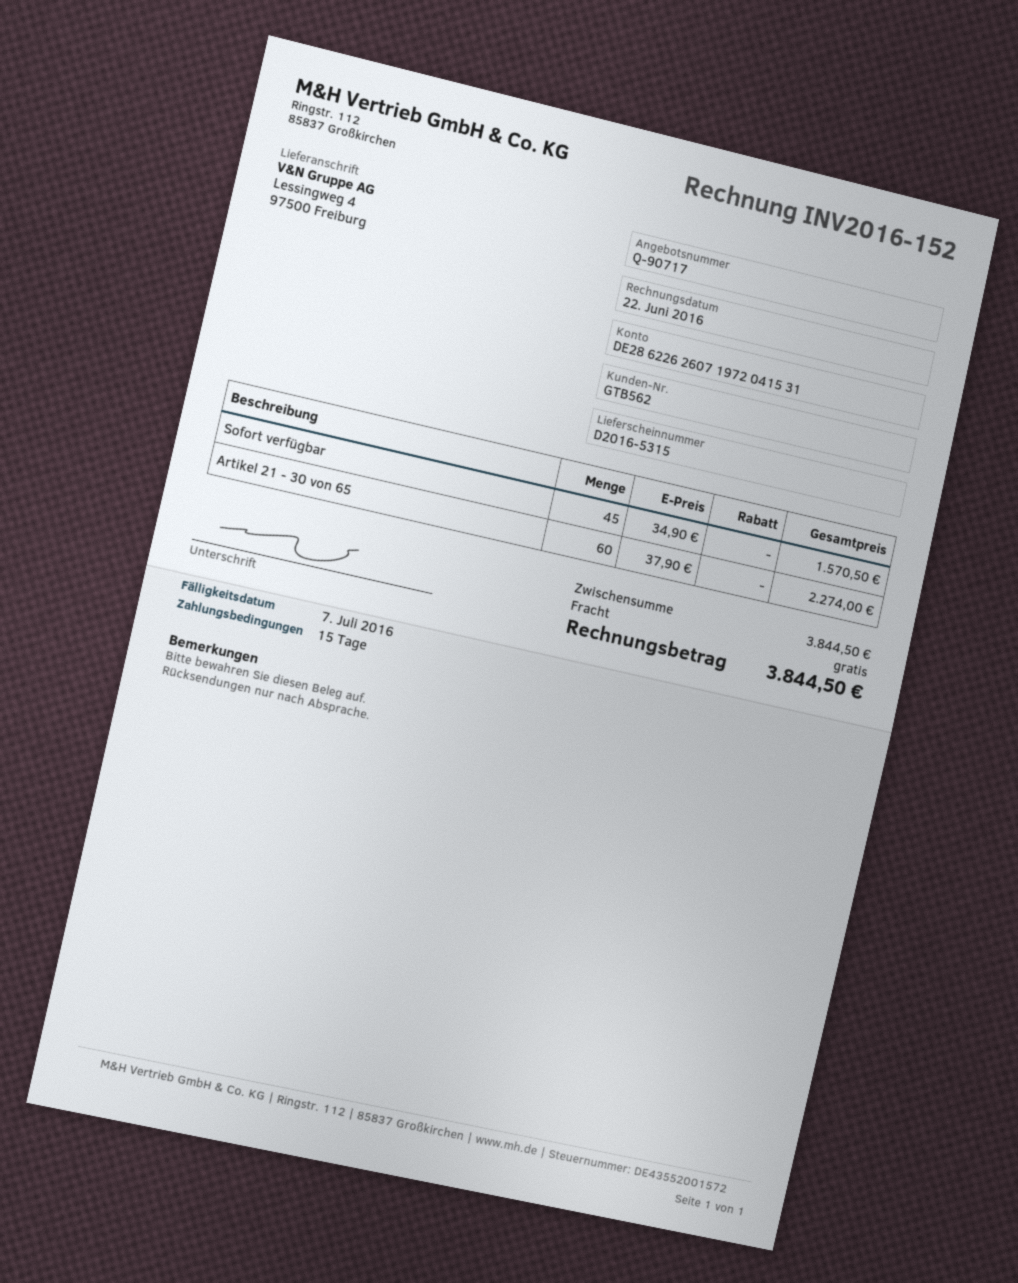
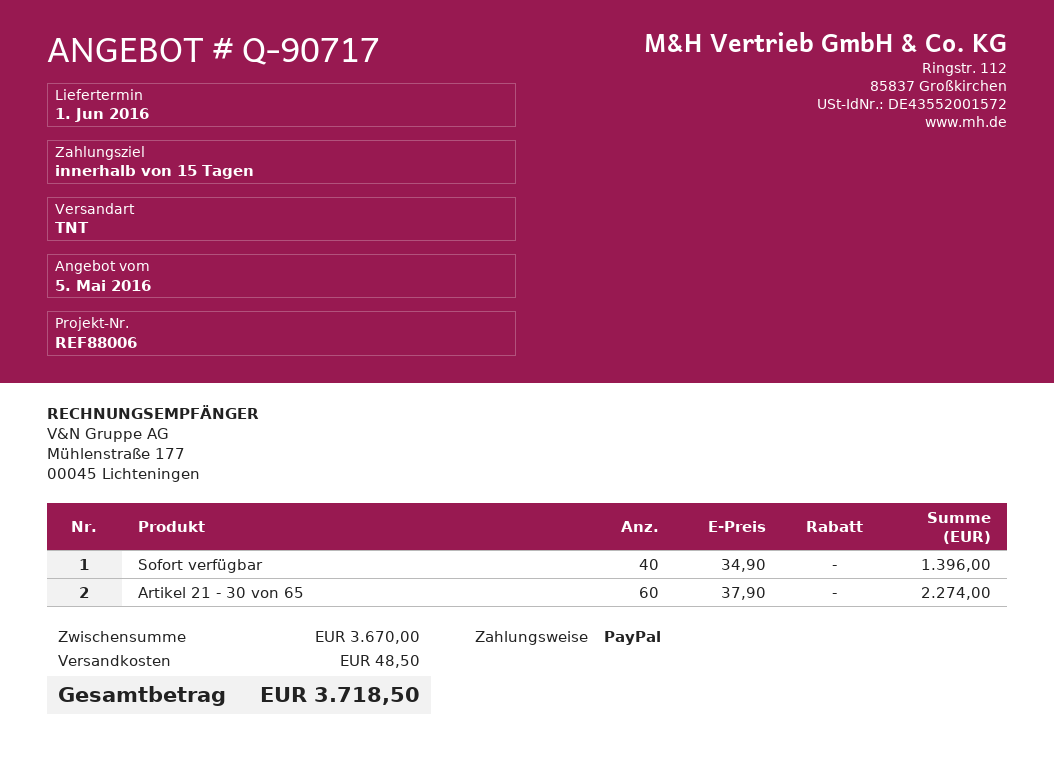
Sofort verfügbar: 45 x 34.90 = 1570.50 -> 40 x 34.90 = 1396.00
subtotal: 3844.50 -> 3670.00
shipping: 0.00 -> 48.50
total: 3844.50 -> 3718.50

